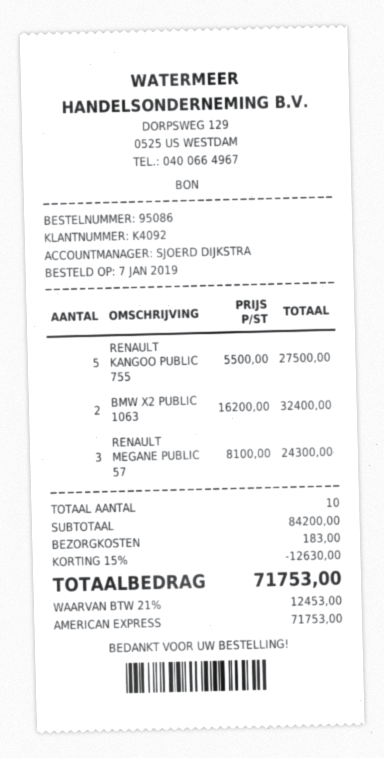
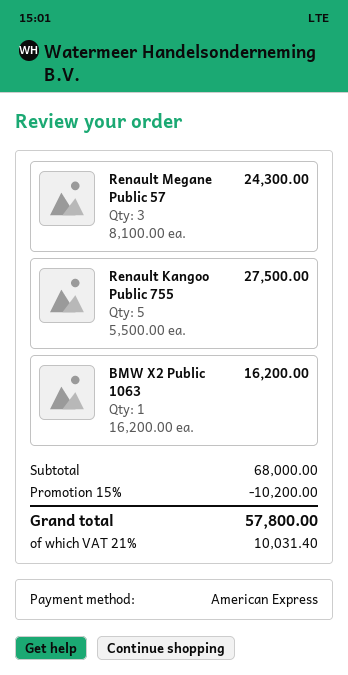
BMW X2 PUBLIC 1063: 2 x 16200.00 = 32400.00 -> 1 x 16200.00 = 16200.00
subtotal: 84200.00 -> 68000.00
discount: 15% = 12630.00 -> 15% = 10200.00
shipping: 183.00 -> none
tax: 21% = 12453.00 -> 21% = 10031.40
total: 71753.00 -> 57800.00

